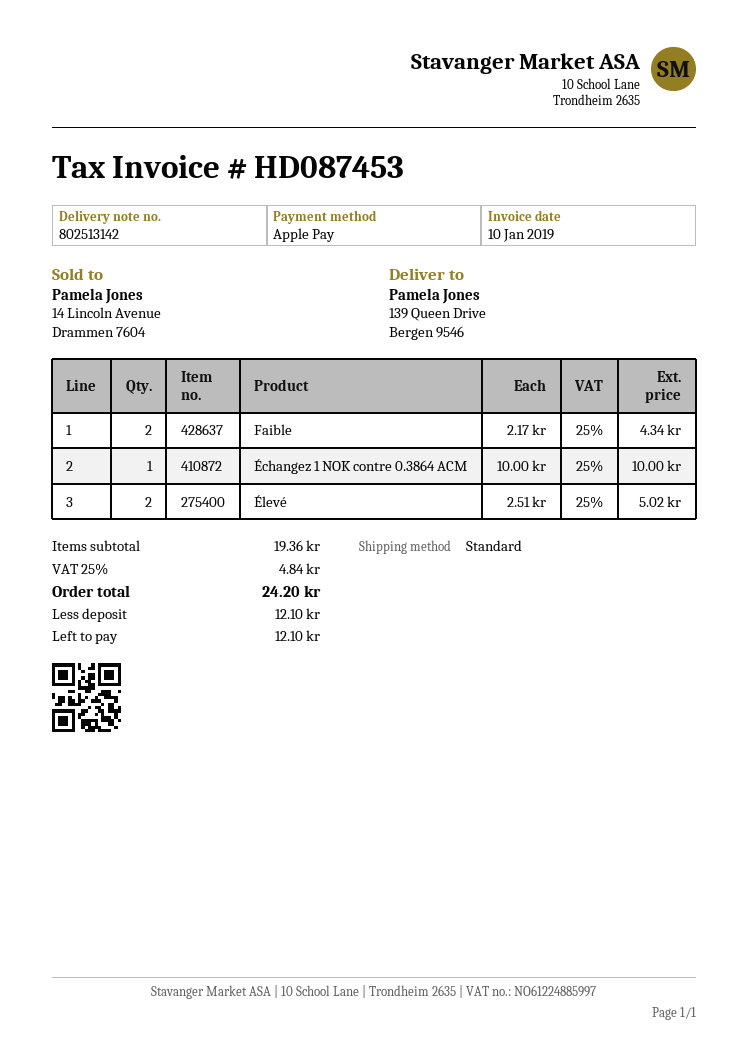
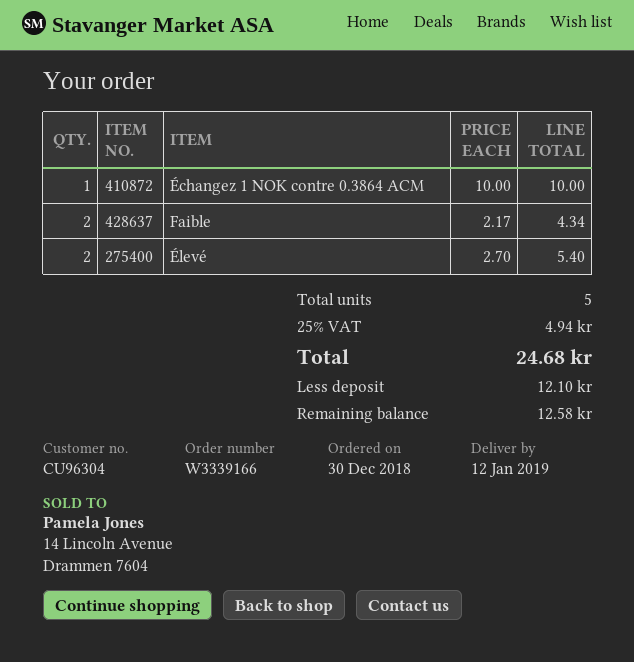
Élevé: 2 x 2.51 = 5.02 -> 2 x 2.70 = 5.40
tax: 25% = 4.84 -> 25% = 4.94
total: 24.20 -> 24.68
balance: 12.10 -> 12.58

